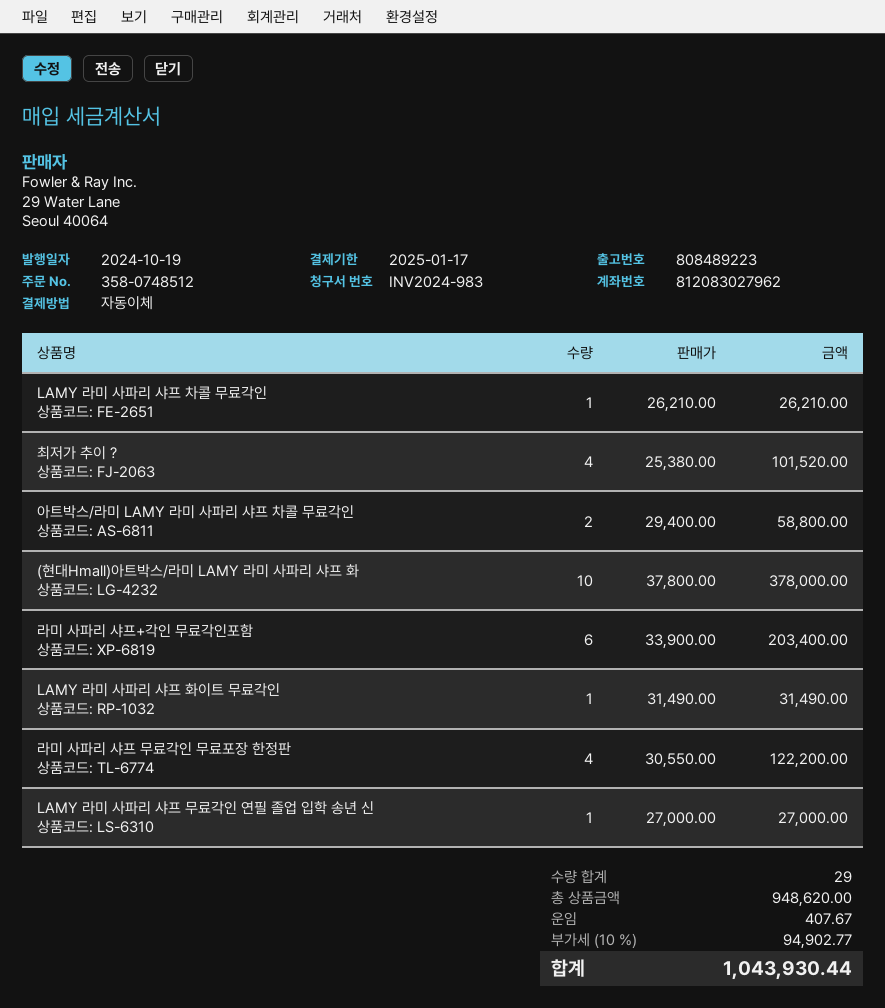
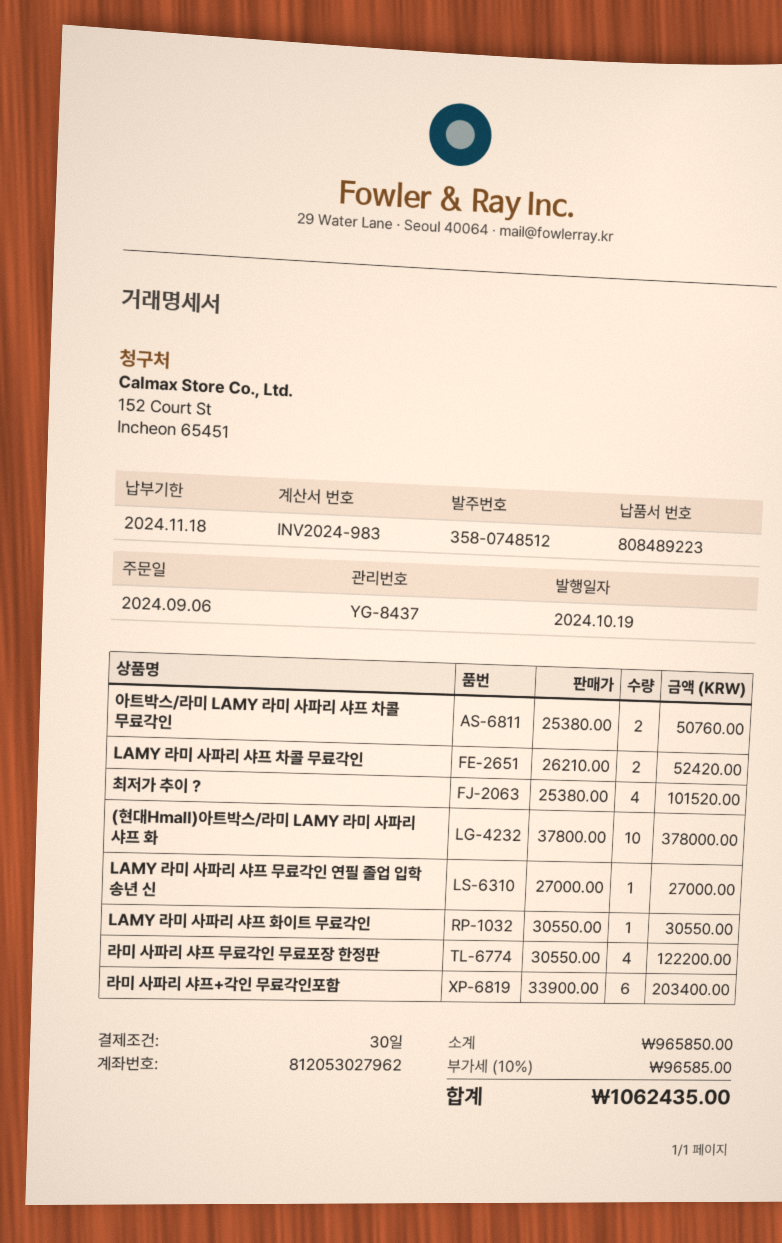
due date: 2025-01-17 -> 2024-11-18
bank account: 812083027962 -> 812053027962
LAMY 라미 사파리 샤프 차콜 무료각인: 1 x 26210.00 = 26210.00 -> 2 x 26210.00 = 52420.00
아트박스/라미 LAMY 라미 사파리 샤프 차콜 무료각인: 2 x 29400.00 = 58800.00 -> 2 x 25380.00 = 50760.00
LAMY 라미 사파리 샤프 화이트 무료각인: 1 x 31490.00 = 31490.00 -> 1 x 30550.00 = 30550.00
subtotal: 948620.00 -> 965850.00
shipping: 407.67 -> none
tax: 10% = 94902.77 -> 10% = 96585.00
total: 1043930.44 -> 1062435.00

